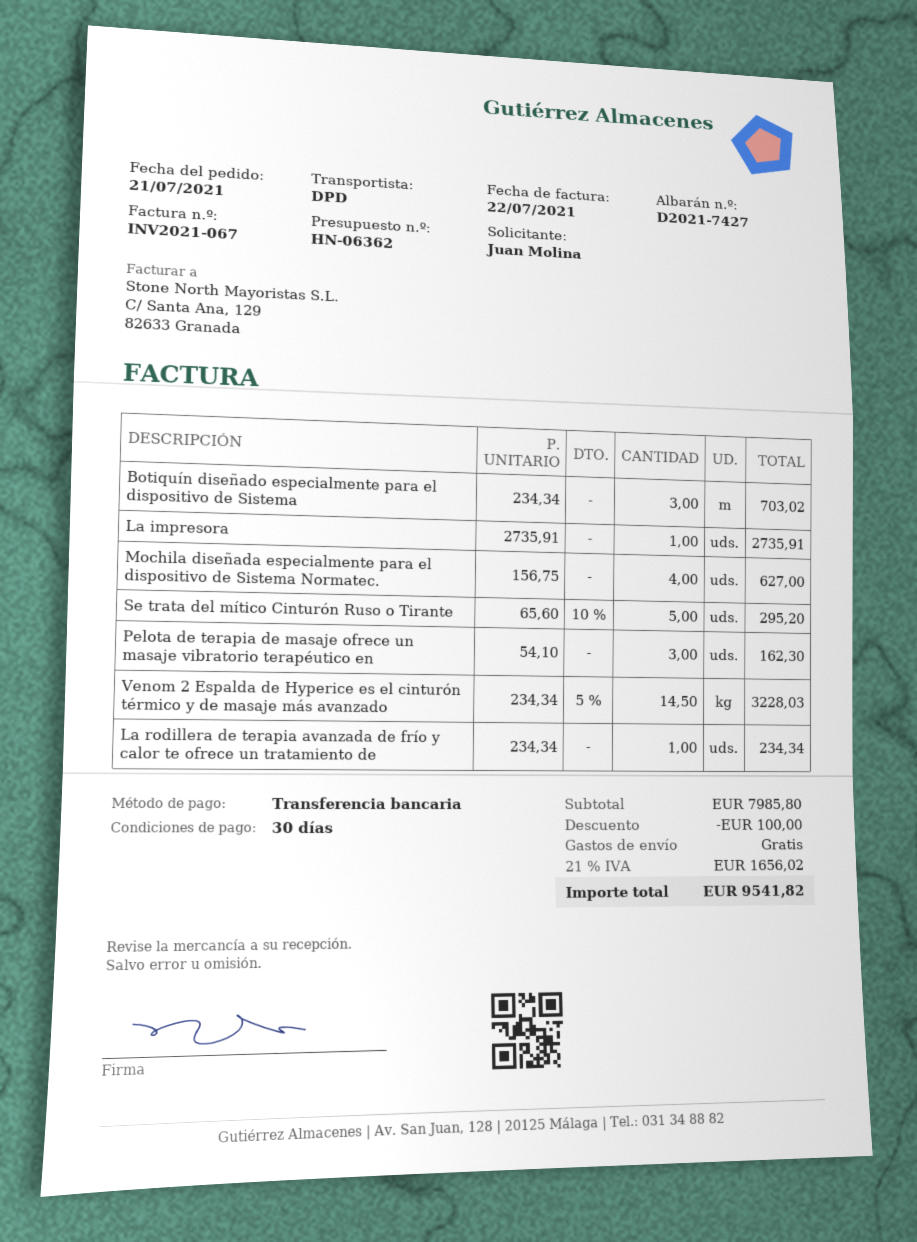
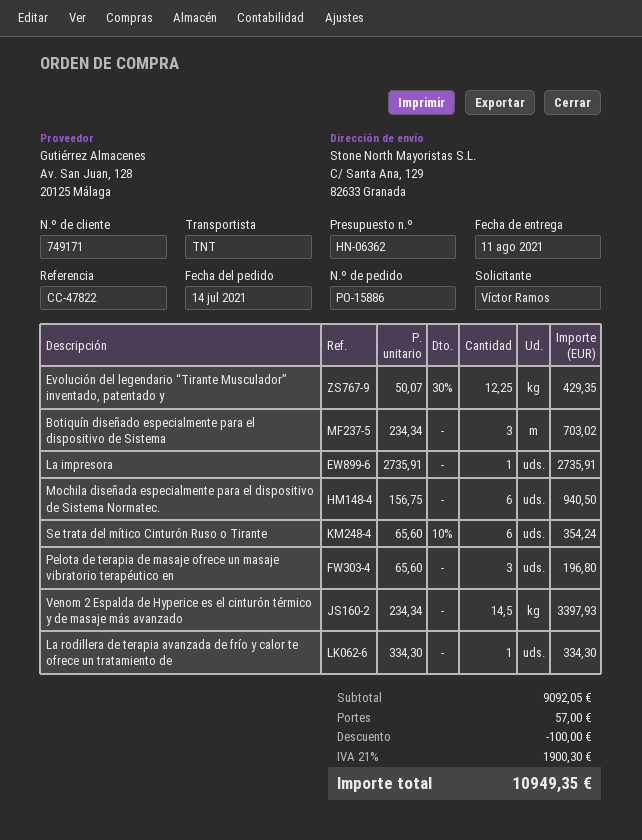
order date: 2021-07-21 -> 2021-07-14
ordered by: Juan Molina -> Víctor Ramos
shipping method: DPD -> TNT
Mochila diseñada especialmente para el dispositivo de Sistema Normatec.: 4 x 156.75 = 627.00 -> 6 x 156.75 = 940.50
Se trata del mítico Cinturón Ruso o Tirante: 5 x 65.60 - 10% = 295.20 -> 6 x 65.60 - 10% = 354.24
Pelota de terapia de masaje ofrece un masaje vibratorio terapéutico en: 3 x 54.10 = 162.30 -> 3 x 65.60 = 196.80
Venom 2 Espalda de Hyperice es el cinturón térmico y de masaje más avanzado: 14.5 x 234.34 - 5% = 3228.03 -> 14.5 x 234.34 = 3397.93
La rodillera de terapia avanzada de frío y calor te ofrece un tratamiento de: 1 x 234.34 = 234.34 -> 1 x 334.30 = 334.30
Evolución del legendario “Tirante Musculador” inventado, patentado y: none -> 12.25 x 50.07 - 30% = 429.35
subtotal: 7985.80 -> 9092.05
shipping: 0.00 -> 57.00
tax: 21% = 1656.02 -> 21% = 1900.30
total: 9541.82 -> 10949.35

